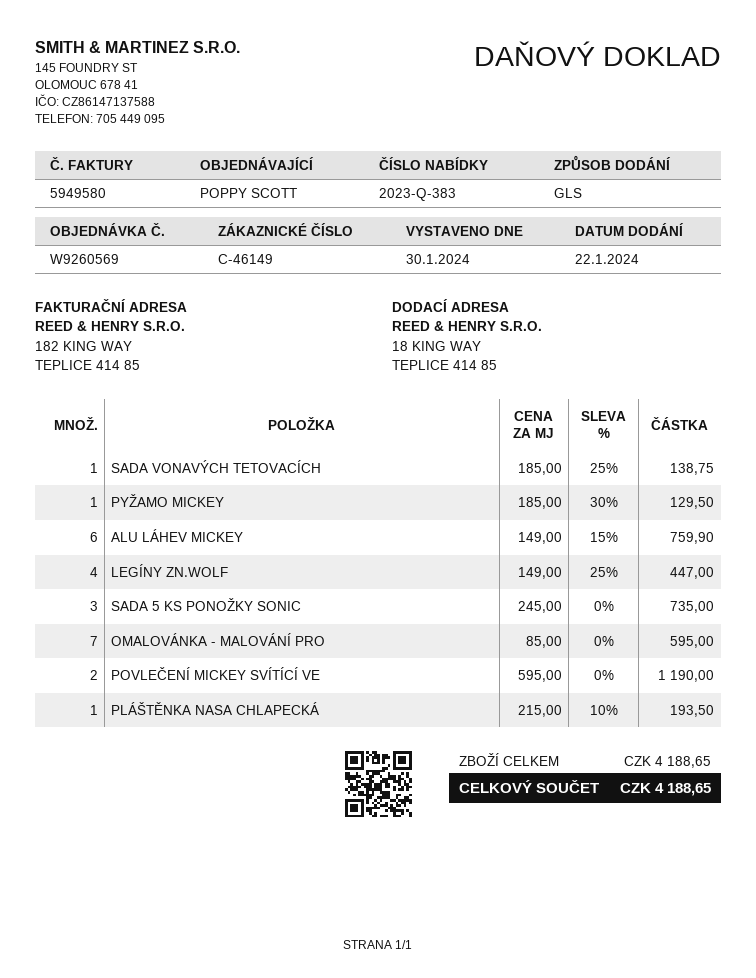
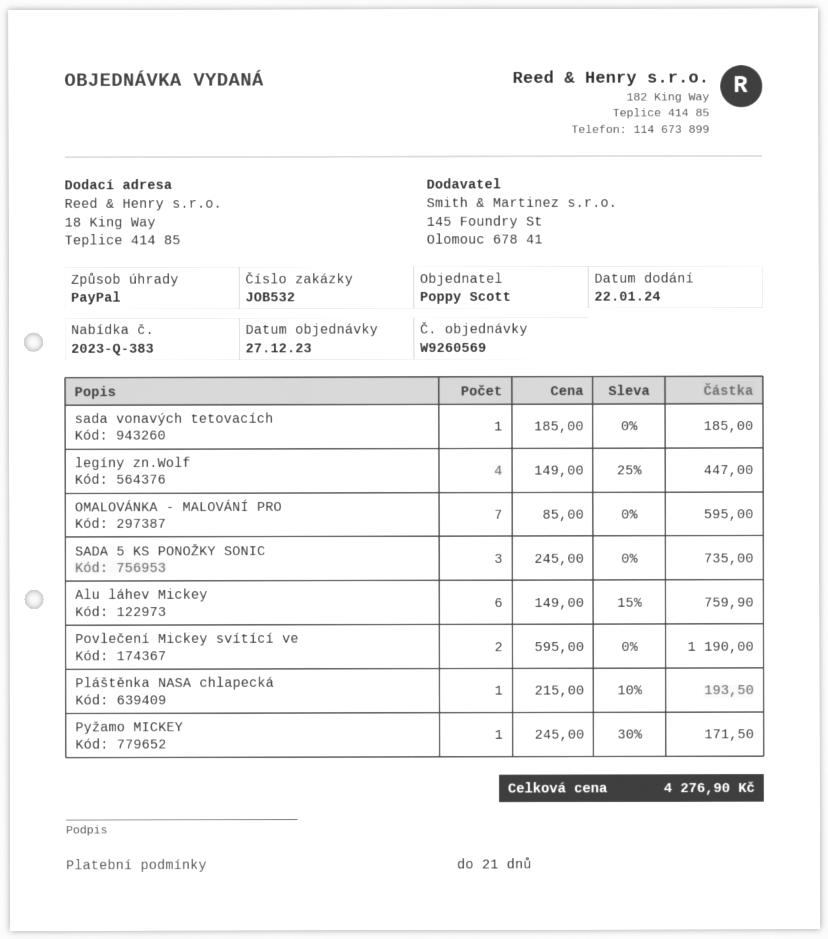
SADA VONAVÝCH TETOVACÍCH: 1 x 185.00 - 25% = 138.75 -> 1 x 185.00 = 185.00
PYŽAMO MICKEY: 1 x 185.00 - 30% = 129.50 -> 1 x 245.00 - 30% = 171.50
total: 4188.65 -> 4276.90

